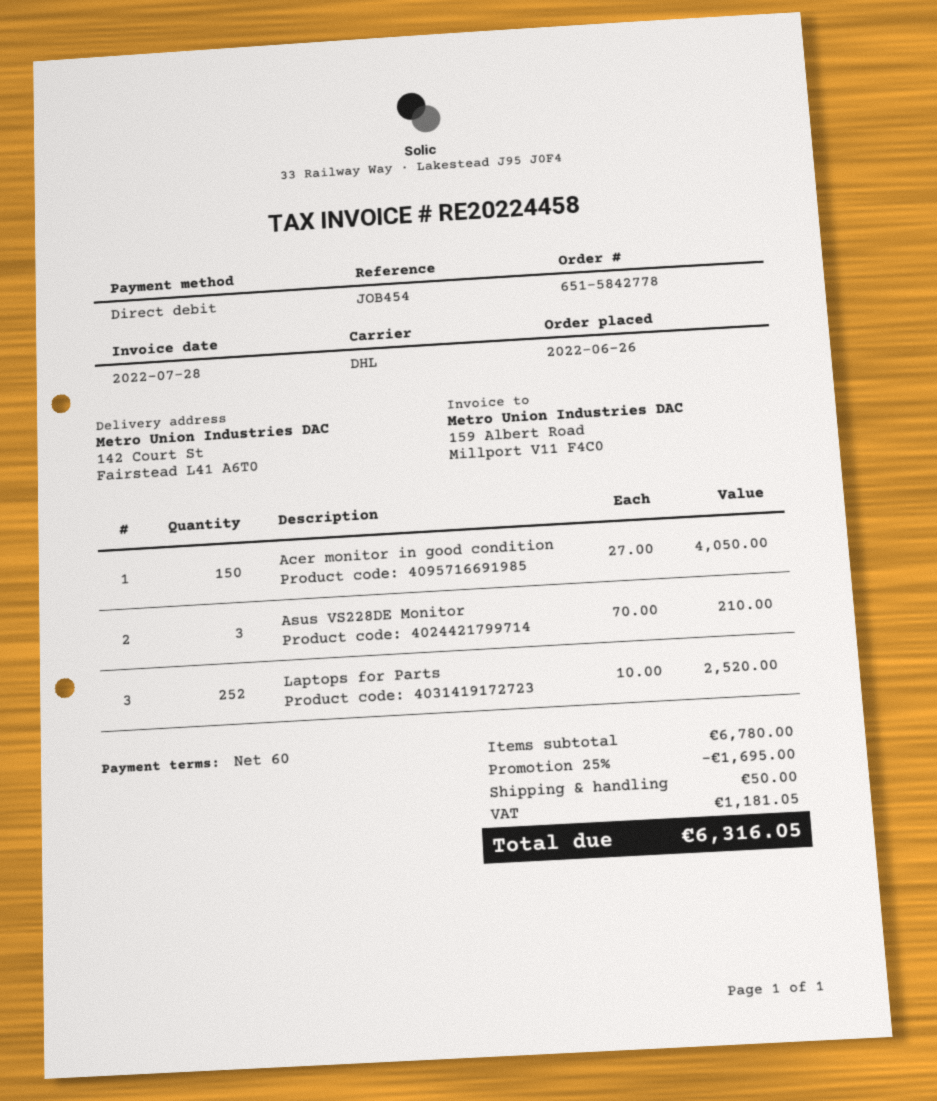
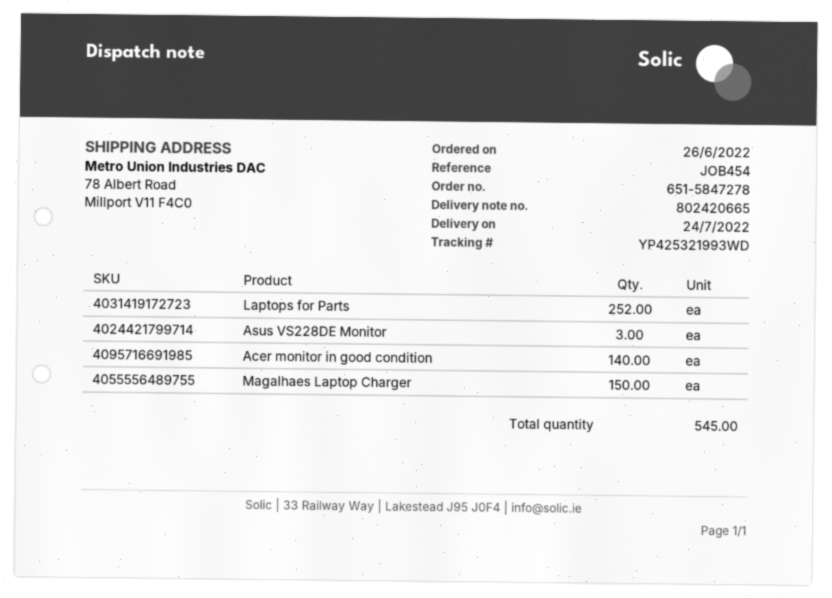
order number: 651-5842778 -> 651-5847278
ship to: 142 Court St, Fairstead L41 A6T0 -> 78 Albert Road, Millport V11 F4C0
Acer monitor in good condition: 150 -> 140
Magalhaes Laptop Charger: none -> 150

